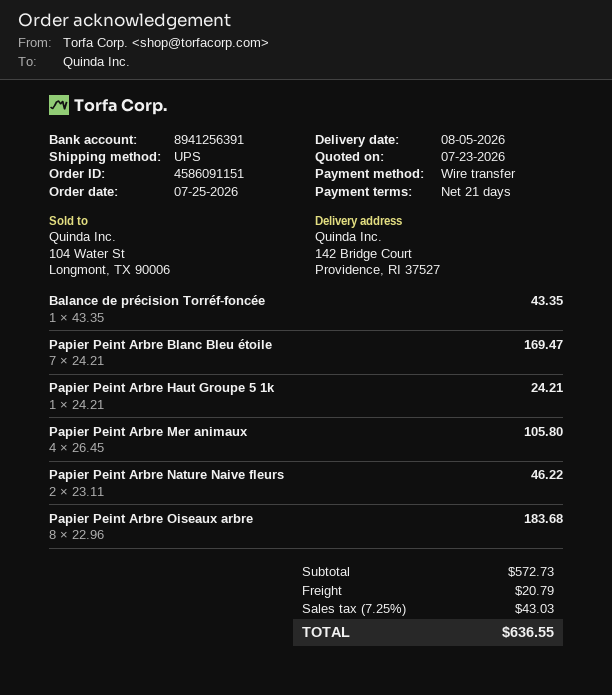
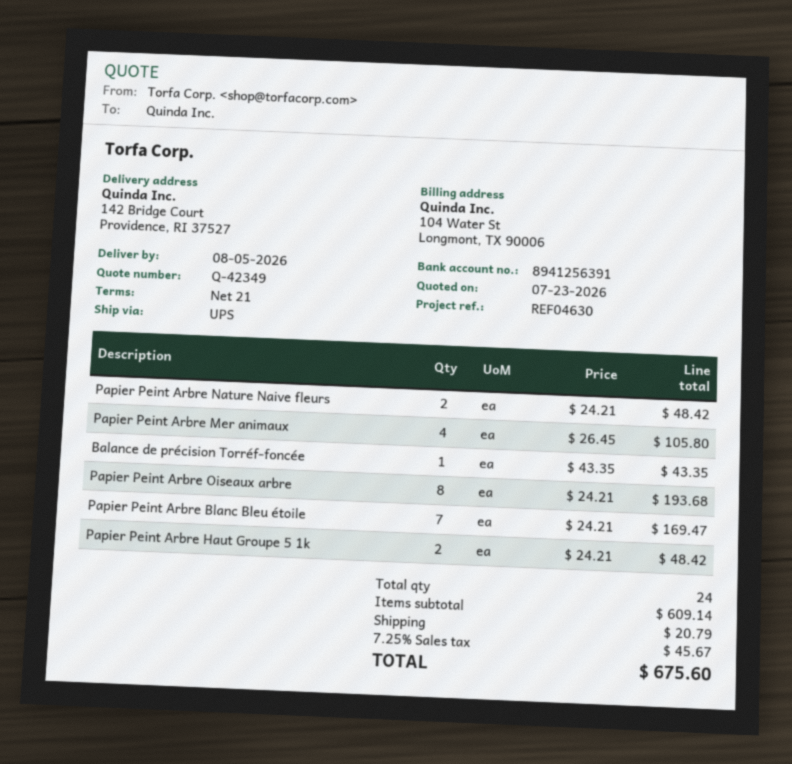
Papier Peint Arbre Haut Groupe 5 1k: 1 x 24.21 = 24.21 -> 2 x 24.21 = 48.42
Papier Peint Arbre Nature Naive fleurs: 2 x 23.11 = 46.22 -> 2 x 24.21 = 48.42
Papier Peint Arbre Oiseaux arbre: 8 x 22.96 = 183.68 -> 8 x 24.21 = 193.68
subtotal: 572.73 -> 609.14
tax: 7.25% = 43.03 -> 7.25% = 45.67
total: 636.55 -> 675.60

